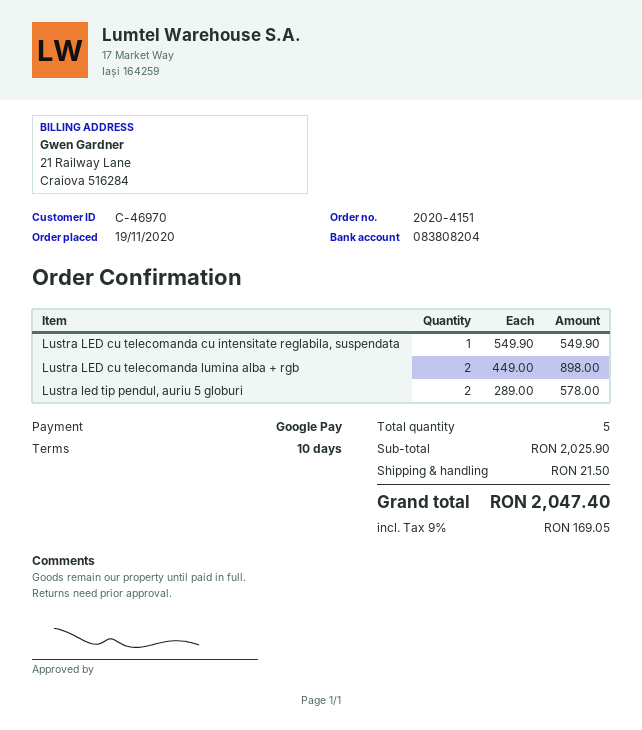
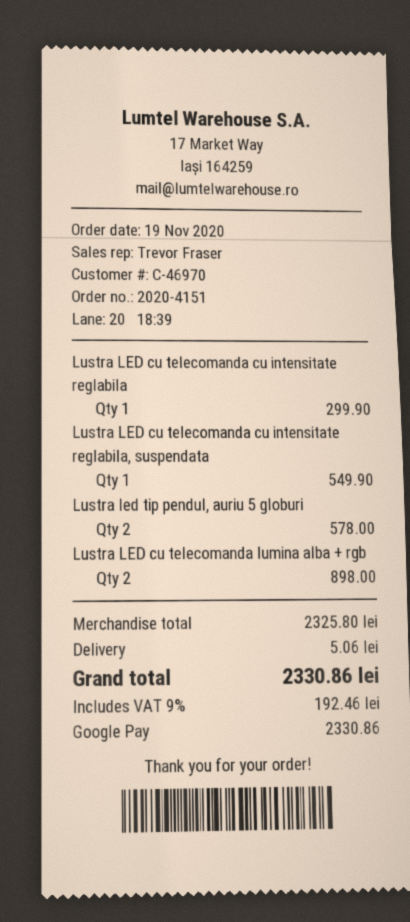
Lustra LED cu telecomanda cu intensitate reglabila: none -> 1 for 299.90
subtotal: 2025.90 -> 2325.80
shipping: 21.50 -> 5.06
tax: 9% = 169.05 -> 9% = 192.46
total: 2047.40 -> 2330.86

